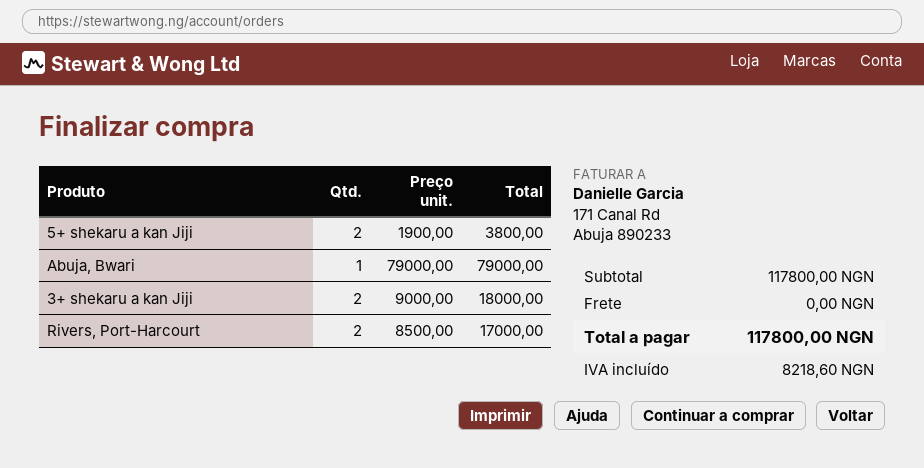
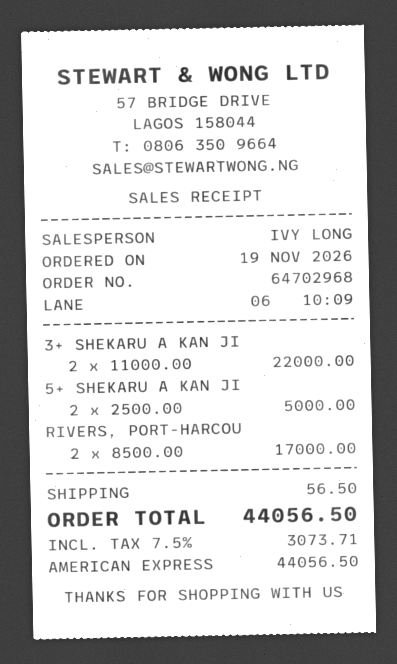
5+ shekaru a kan Jiji: 2 x 1900.00 = 3800.00 -> 2 x 2500.00 = 5000.00
Abuja, Bwari: 1 x 79000.00 = 79000.00 -> none
3+ shekaru a kan Jiji: 2 x 9000.00 = 18000.00 -> 2 x 11000.00 = 22000.00
shipping: 0.00 -> 56.50
tax: 8218.60 -> 3073.71
total: 117800.00 -> 44056.50

